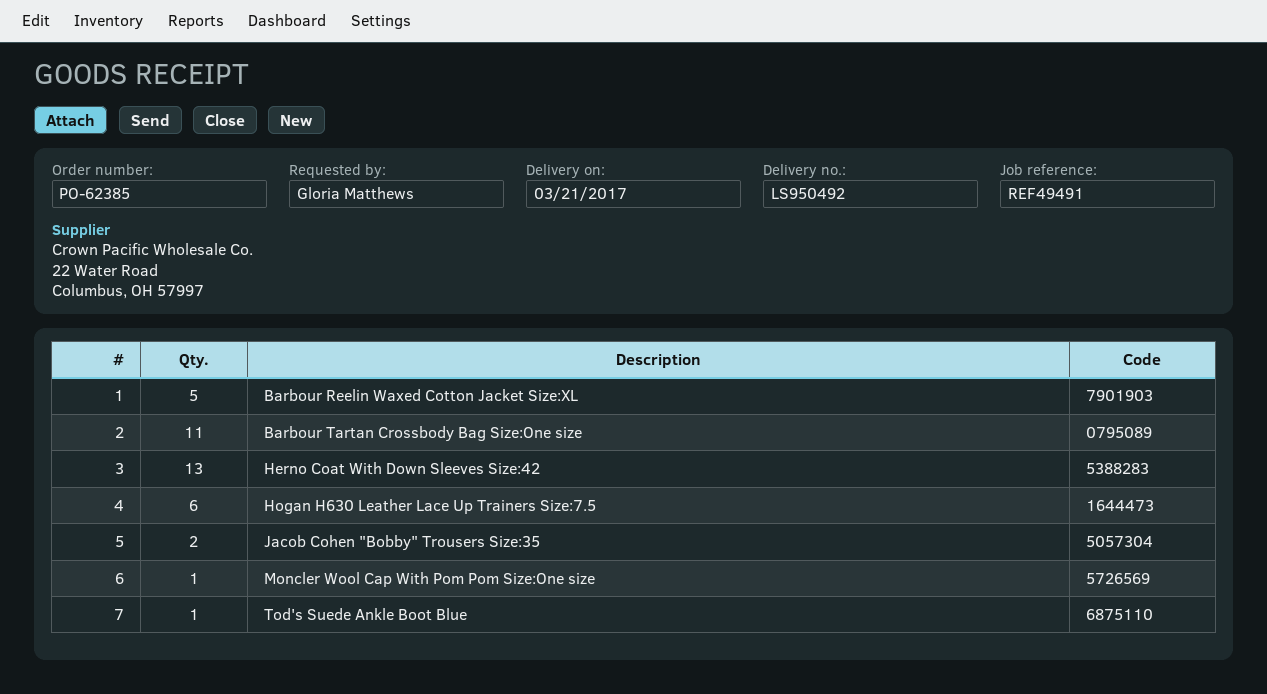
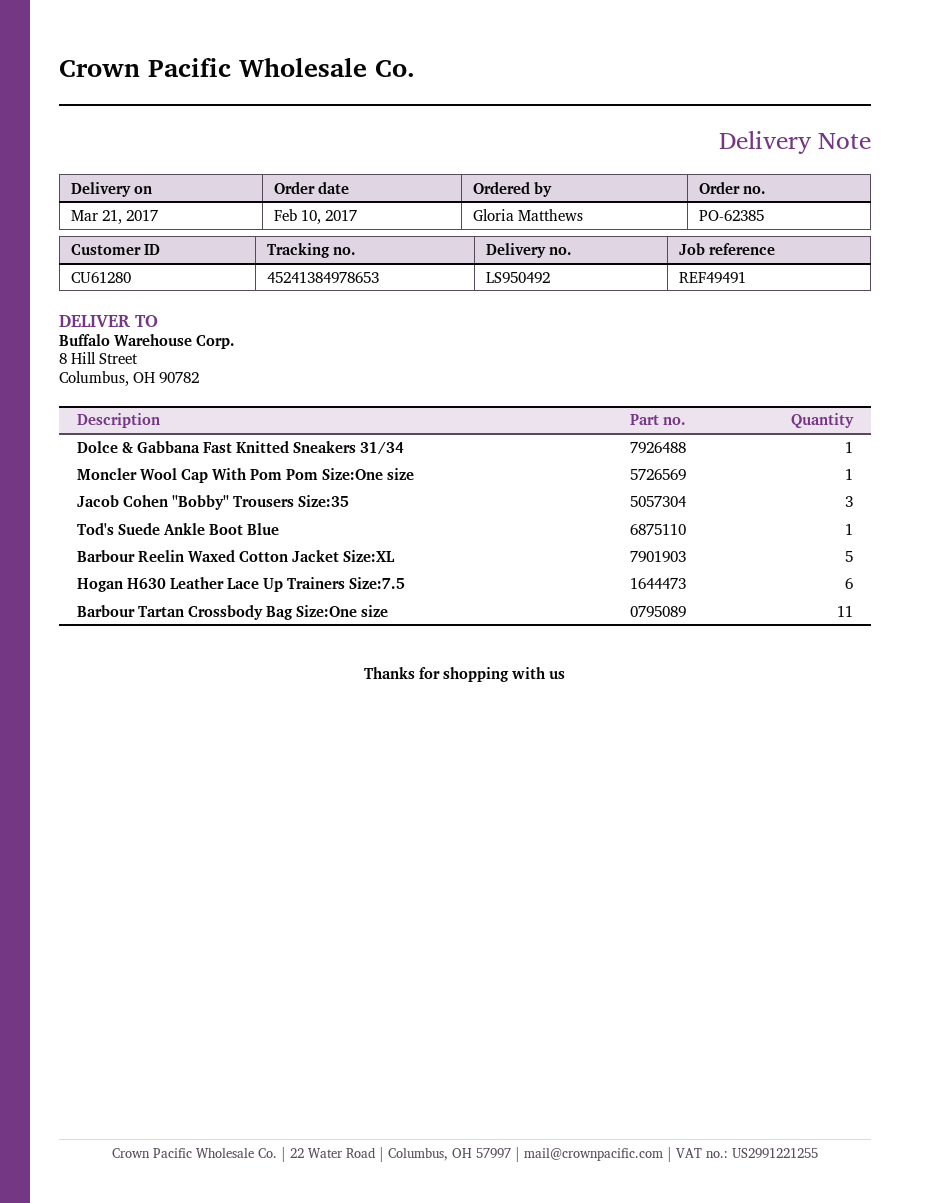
Herno Coat With Down Sleeves Size:42: 13 -> none
Jacob Cohen "Bobby" Trousers Size:35: 2 -> 3
Dolce & Gabbana Fast Knitted Sneakers 31/34: none -> 1

